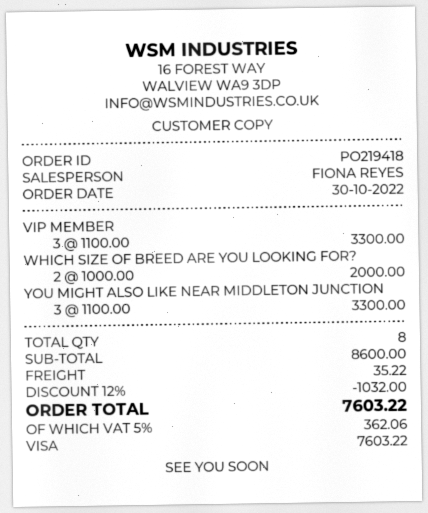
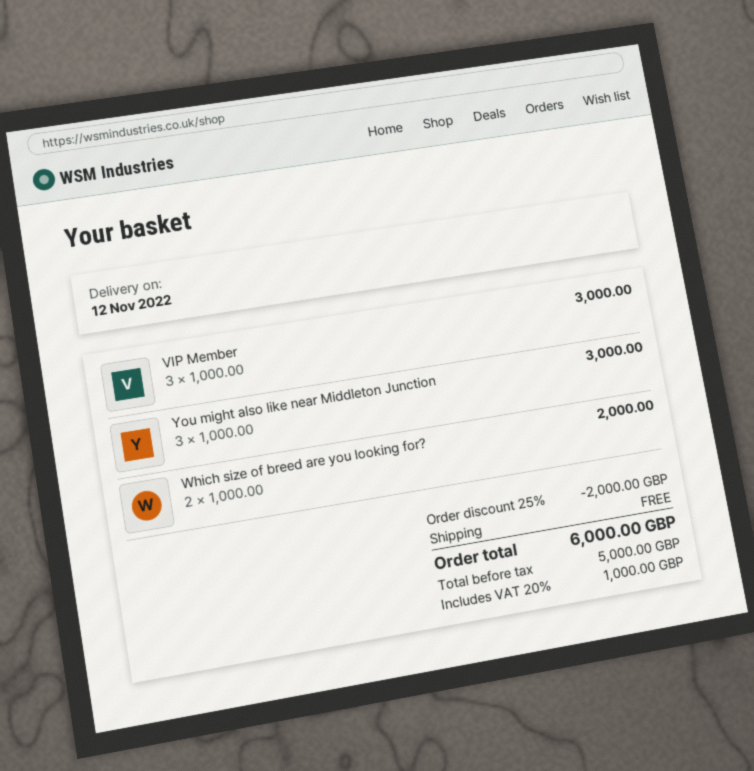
VIP MEMBER: 3 x 1100.00 = 3300.00 -> 3 x 1000.00 = 3000.00
YOU MIGHT ALSO LIKE NEAR MIDDLETON JUNCTION: 3 x 1100.00 = 3300.00 -> 3 x 1000.00 = 3000.00
discount: 12% = 1032.00 -> 25% = 2000.00
shipping: 35.22 -> 0.00
tax: 5% = 362.06 -> 20% = 1000.00
total: 7603.22 -> 6000.00

